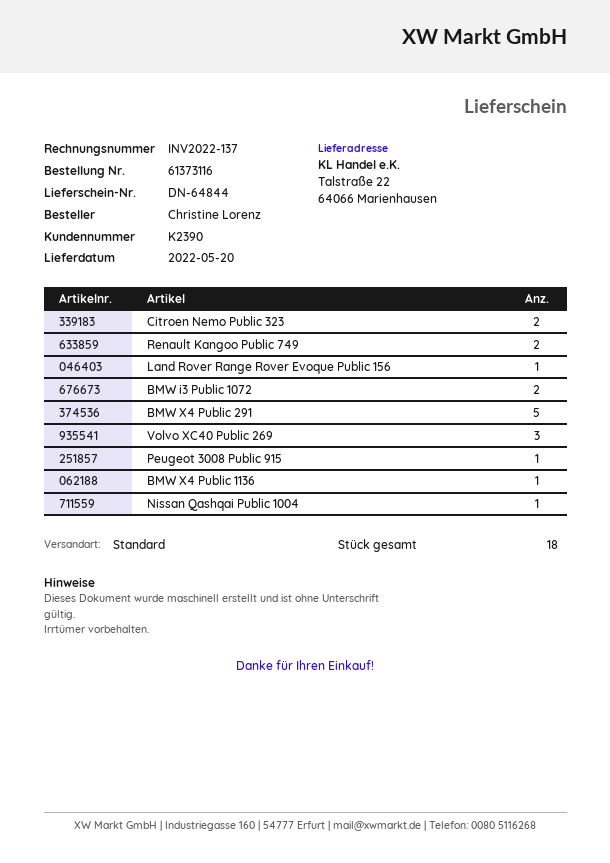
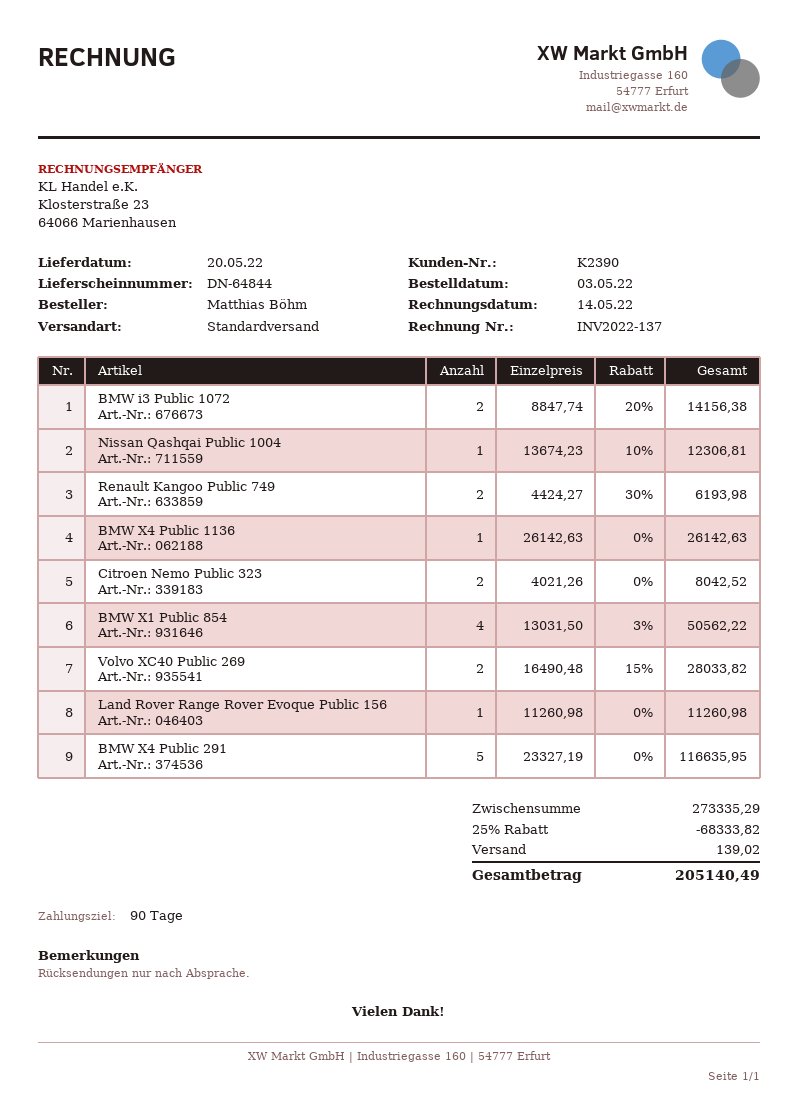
ordered by: Christine Lorenz -> Matthias Böhm
Volvo XC40 Public 269: 3 -> 2
Peugeot 3008 Public 915: 1 -> none
BMW X1 Public 854: none -> 4

